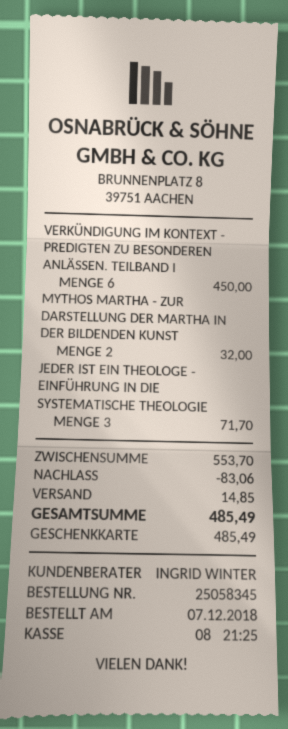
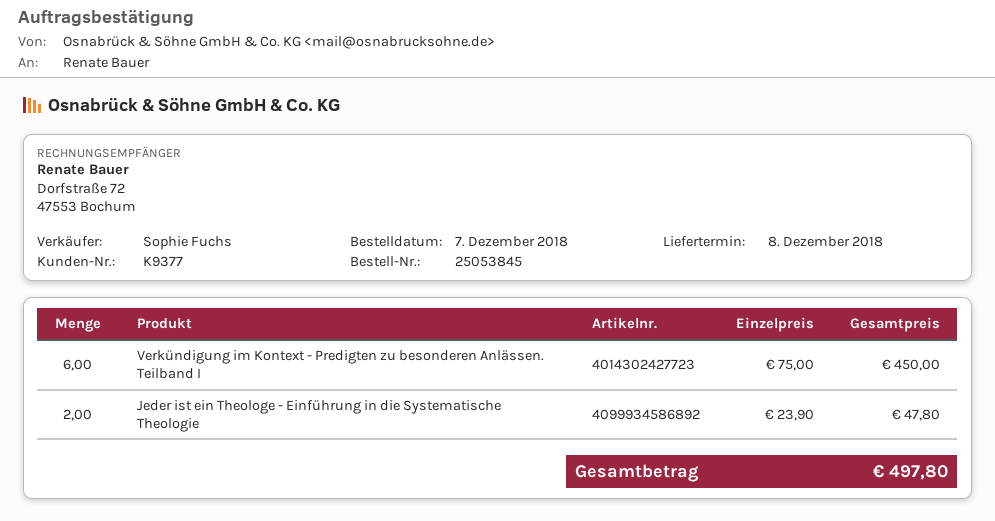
order number: 25058345 -> 25053845
sales rep: INGRID WINTER -> Sophie Fuchs
MYTHOS MARTHA - ZUR DARSTELLUNG DER MARTHA IN DER BILDENDEN KUNST: 2 for 32.00 -> none
JEDER IST EIN THEOLOGE - EINFÜHRUNG IN DIE SYSTEMATISCHE THEOLOGIE: 3 for 71.70 -> 2 for 47.80
discount: 83.06 -> none
shipping: 14.85 -> none
total: 485.49 -> 497.80

